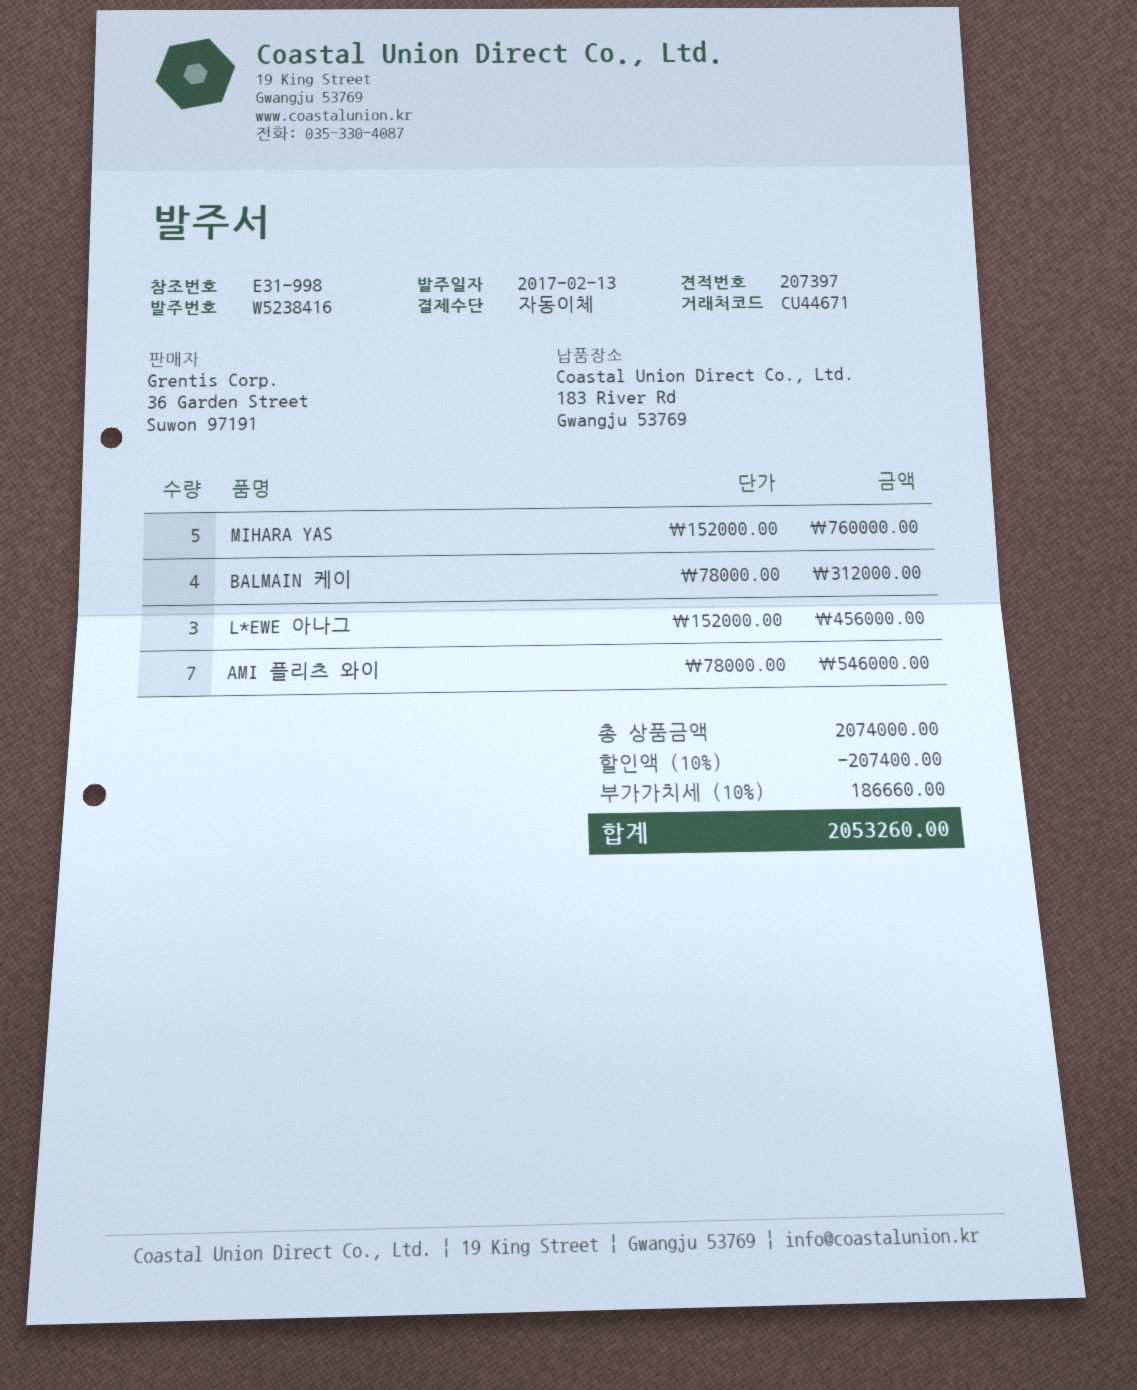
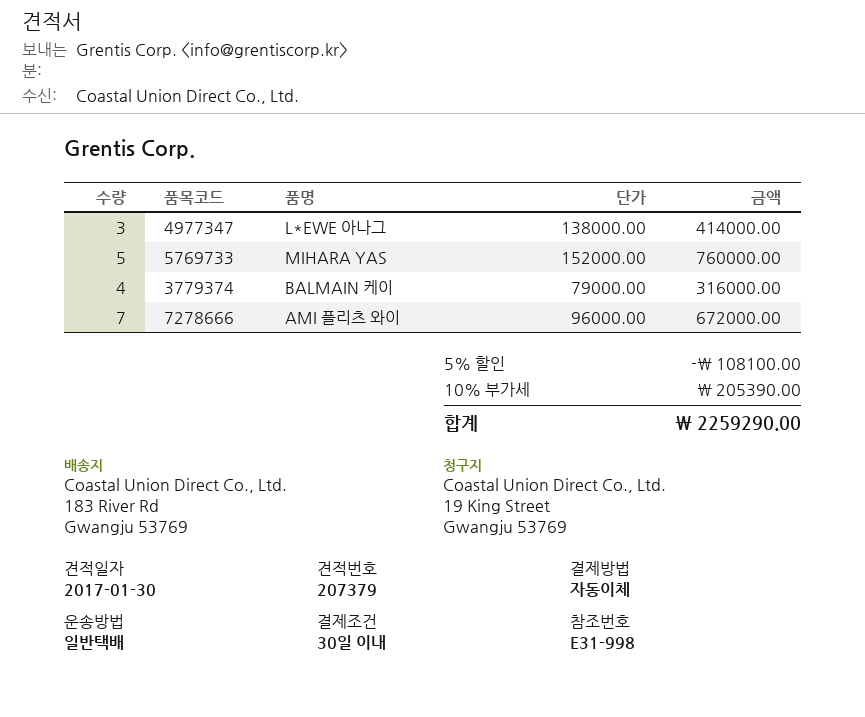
quote number: 207397 -> 207379
BALMAIN 케이: 4 x 78000.00 = 312000.00 -> 4 x 79000.00 = 316000.00
L*EWE 아나그: 3 x 152000.00 = 456000.00 -> 3 x 138000.00 = 414000.00
AMI 플리츠 와이: 7 x 78000.00 = 546000.00 -> 7 x 96000.00 = 672000.00
discount: 10% = 207400.00 -> 5% = 108100.00
tax: 10% = 186660.00 -> 10% = 205390.00
total: 2053260.00 -> 2259290.00

